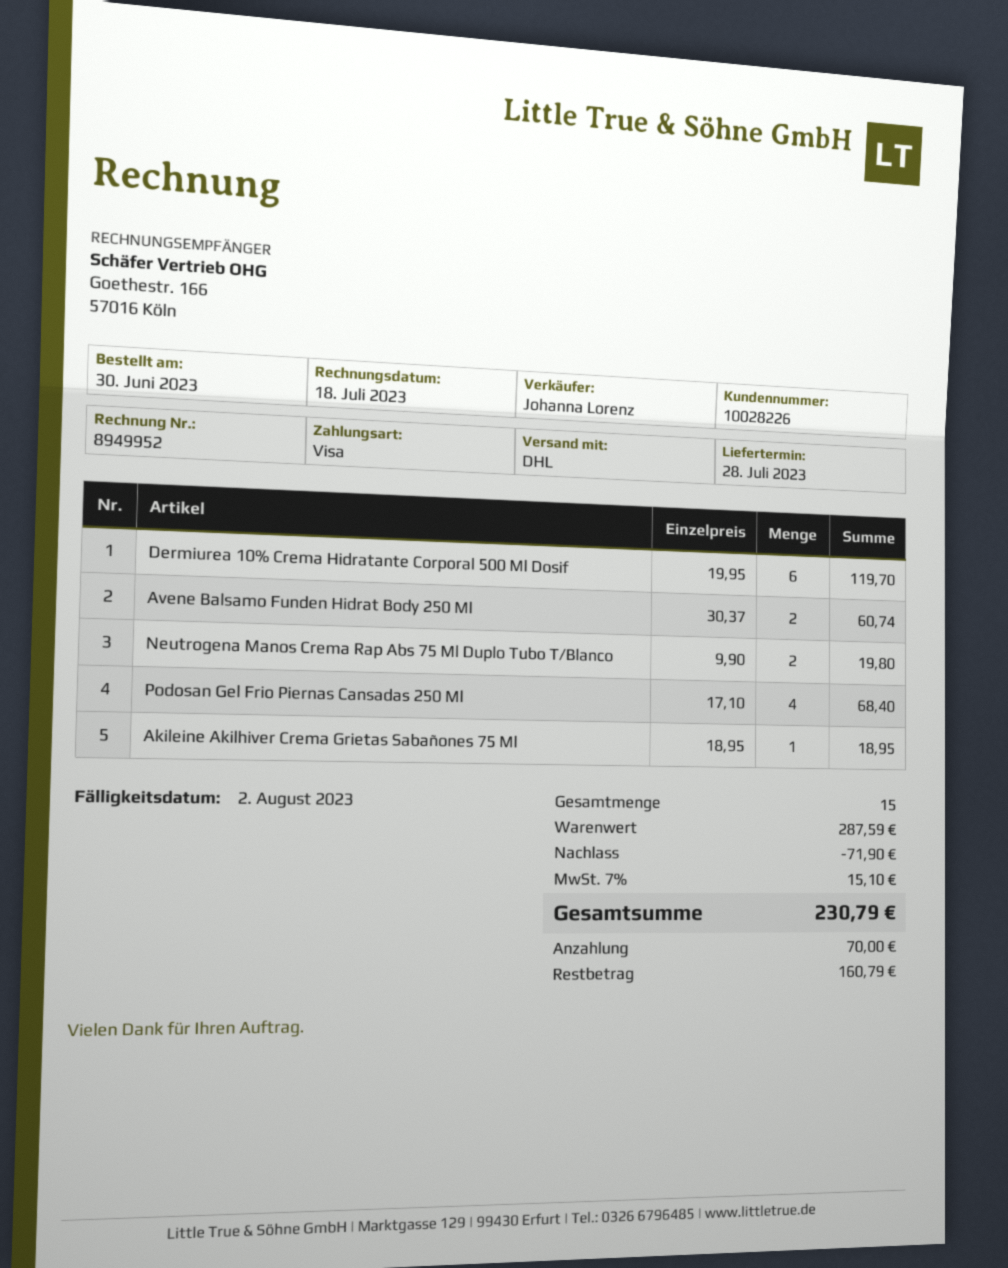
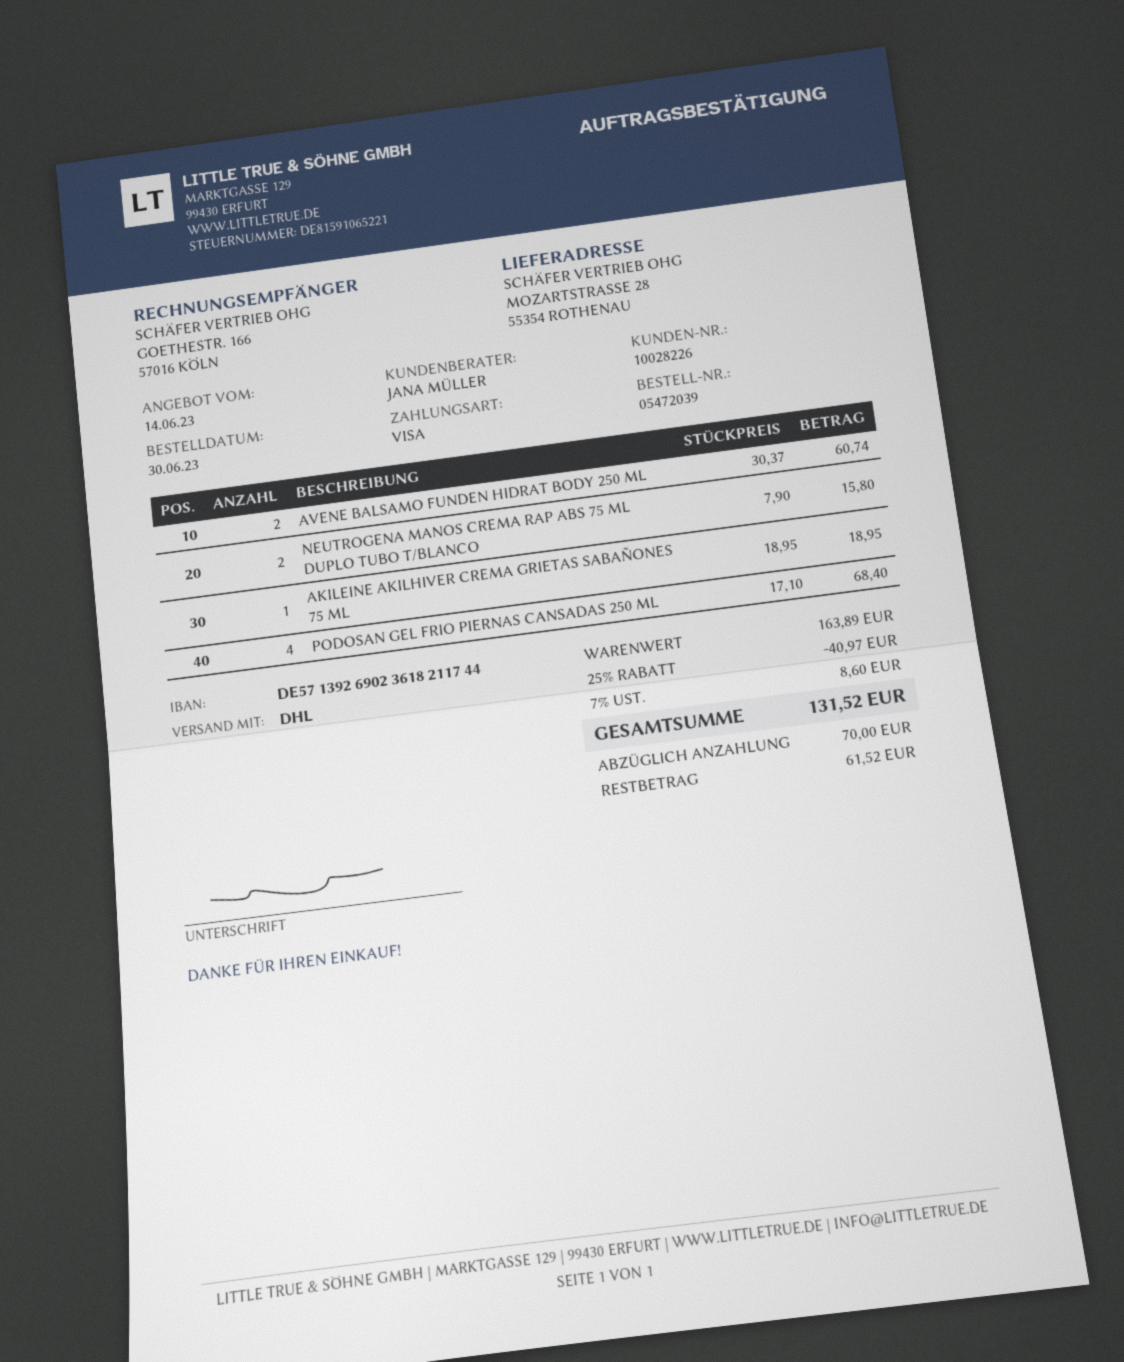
sales rep: Johanna Lorenz -> JANA MÜLLER
Dermiurea 10% Crema Hidratante Corporal 500 Ml Dosif: 6 x 19.95 = 119.70 -> none
Neutrogena Manos Crema Rap Abs 75 Ml Duplo Tubo T/Blanco: 2 x 9.90 = 19.80 -> 2 x 7.90 = 15.80
subtotal: 287.59 -> 163.89
discount: 71.90 -> 40.97
tax: 7% = 15.10 -> 7% = 8.60
total: 230.79 -> 131.52
balance: 160.79 -> 61.52

